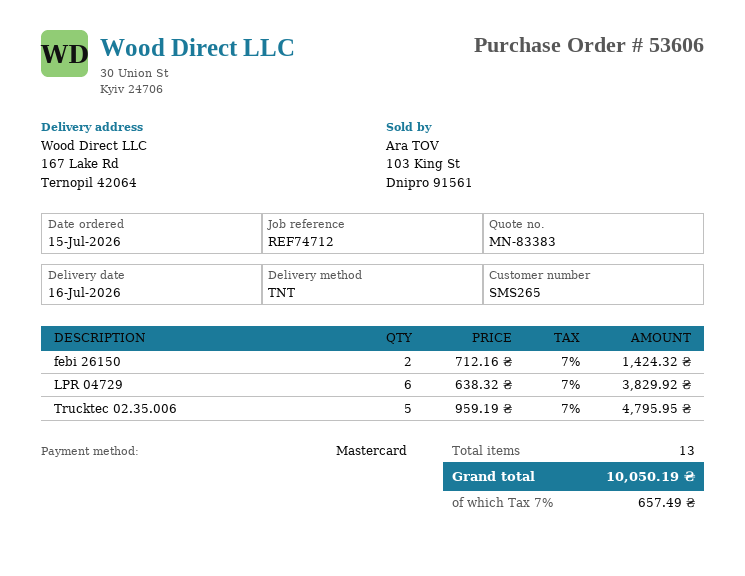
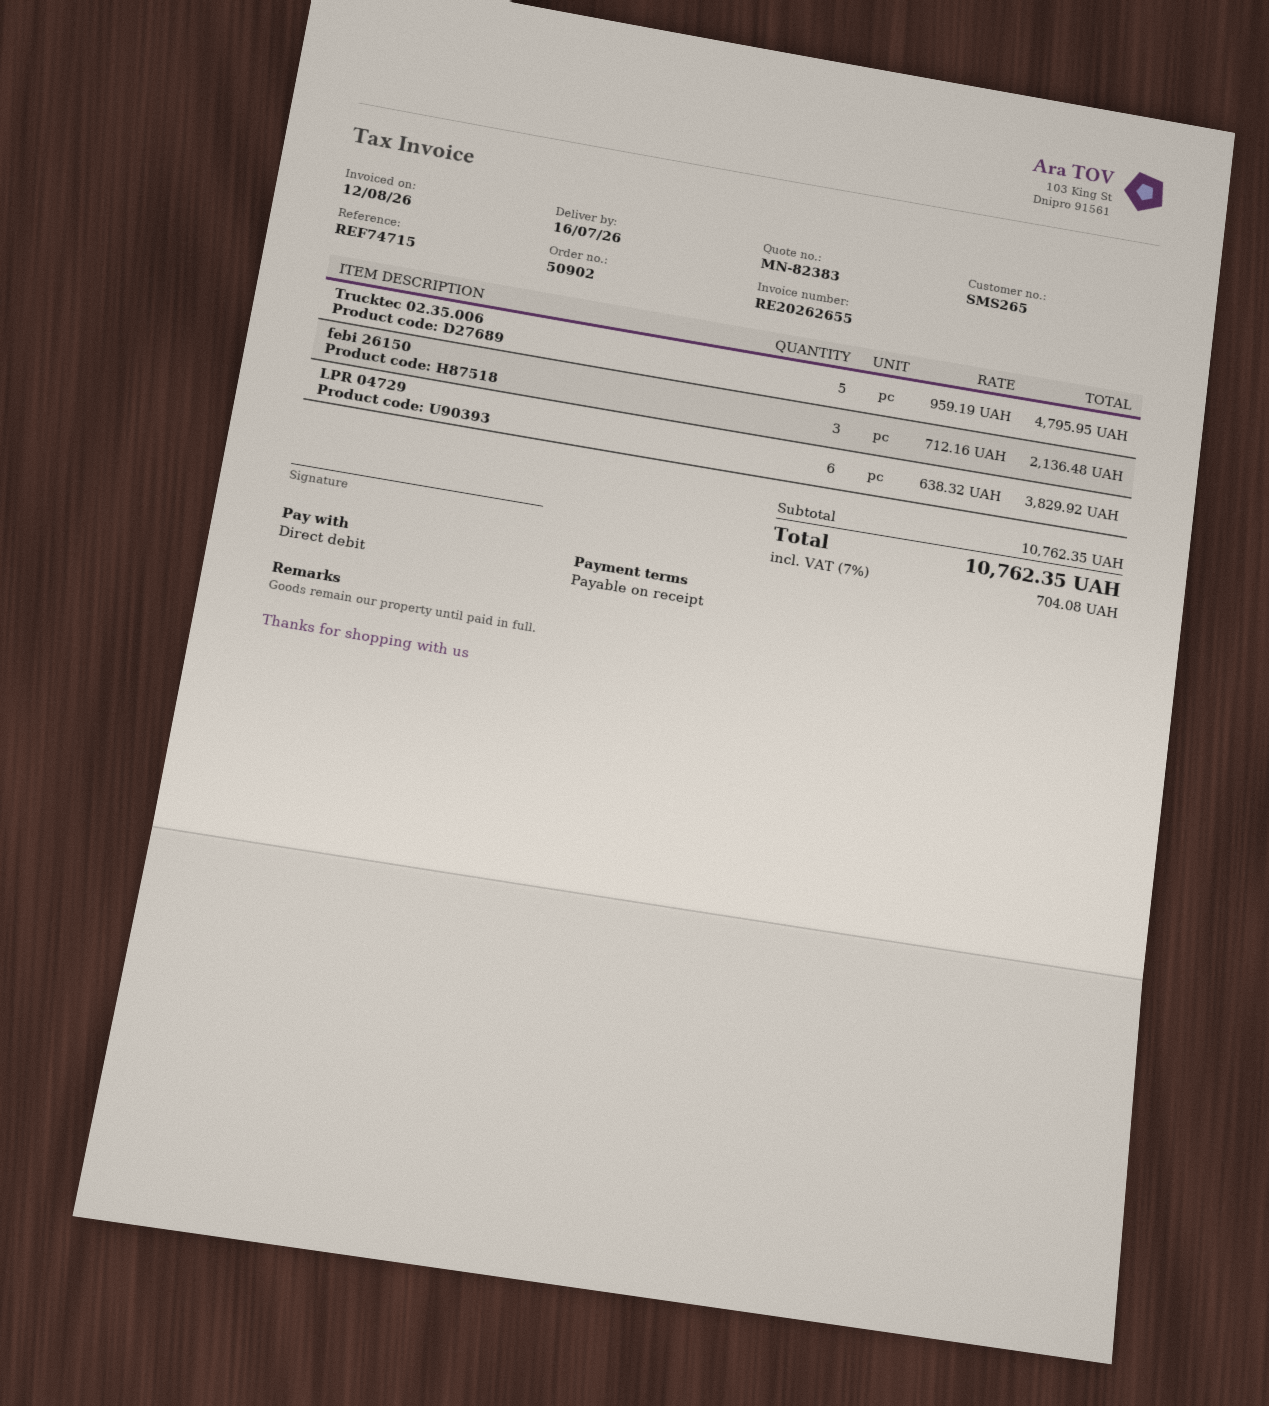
quote number: MN-83383 -> MN-82383
order number: 53606 -> 50902
reference: REF74712 -> REF74715
payment method: Mastercard -> direct debit
febi 26150: 2 x 712.16 = 1424.32 -> 3 x 712.16 = 2136.48
tax: 7% = 657.49 -> 7% = 704.08
total: 10050.19 -> 10762.35

